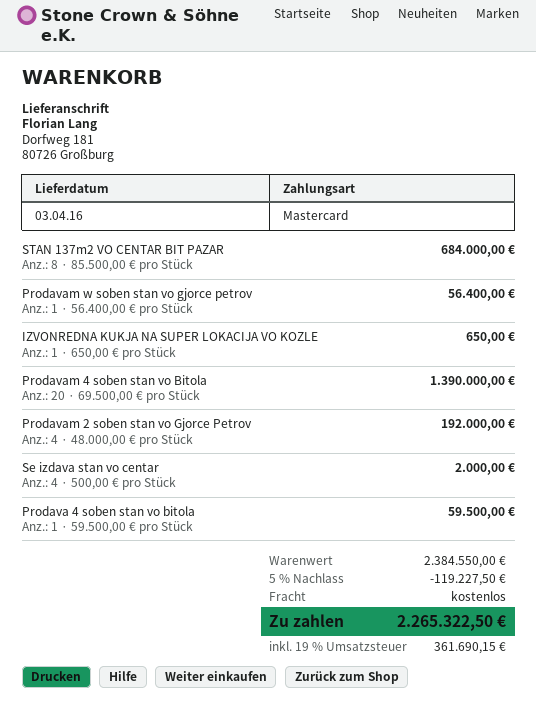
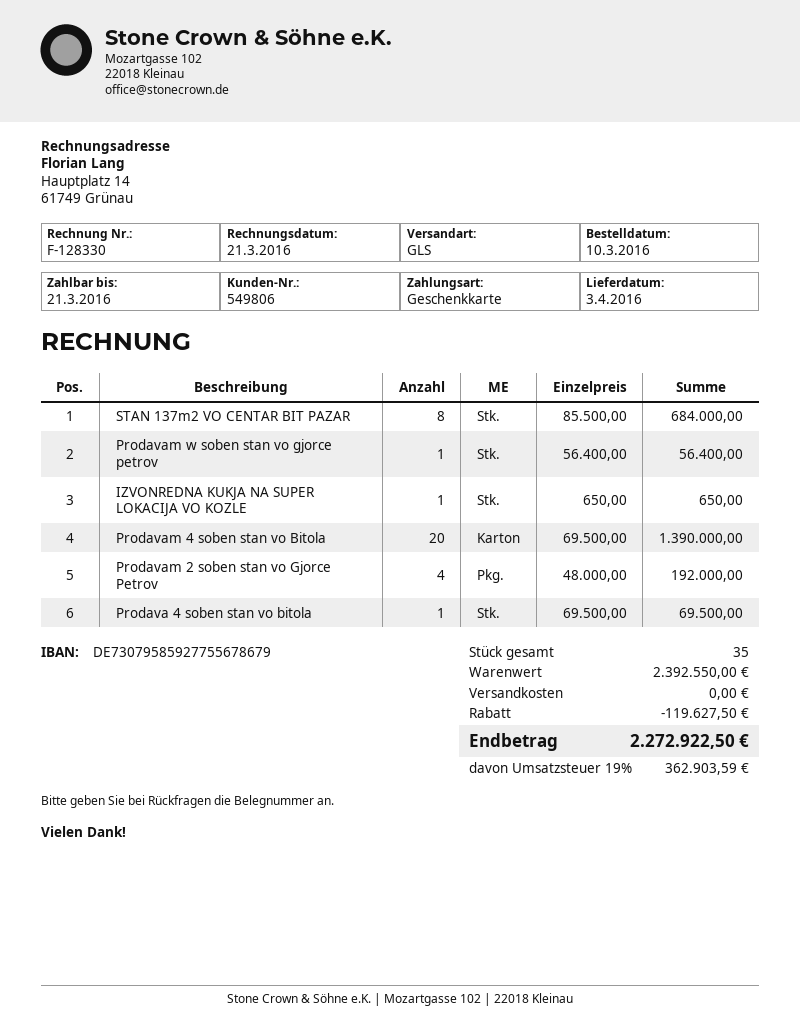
payment method: Mastercard -> gift card
Se izdava stan vo centar: 4 x 500.00 = 2000.00 -> none
Prodava 4 soben stan vo bitola: 1 x 59500.00 = 59500.00 -> 1 x 69500.00 = 69500.00
subtotal: 2384550.00 -> 2392550.00
discount: 119227.50 -> 119627.50
tax: 19% = 361690.15 -> 19% = 362903.59
total: 2265322.50 -> 2272922.50

